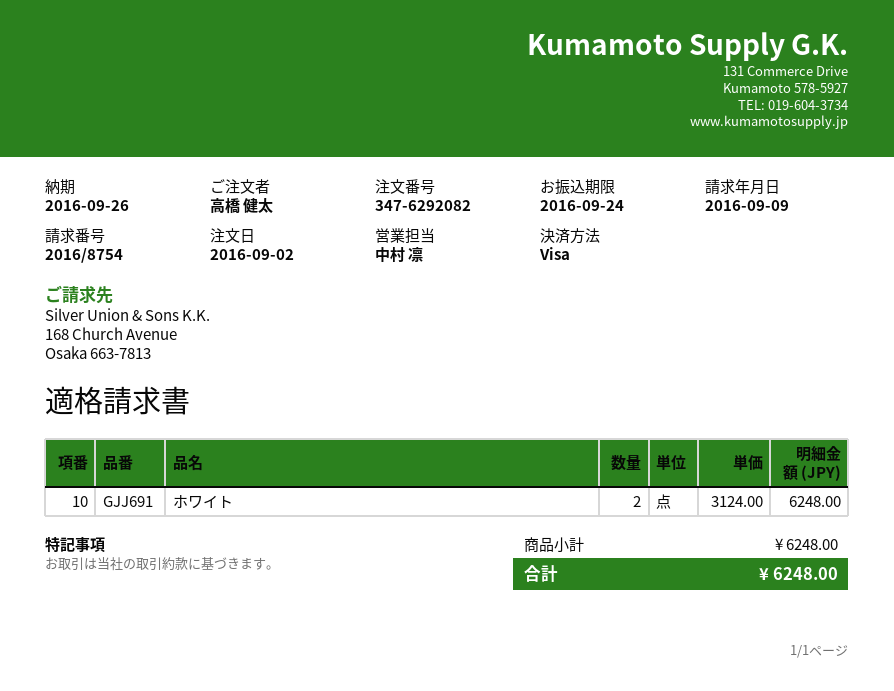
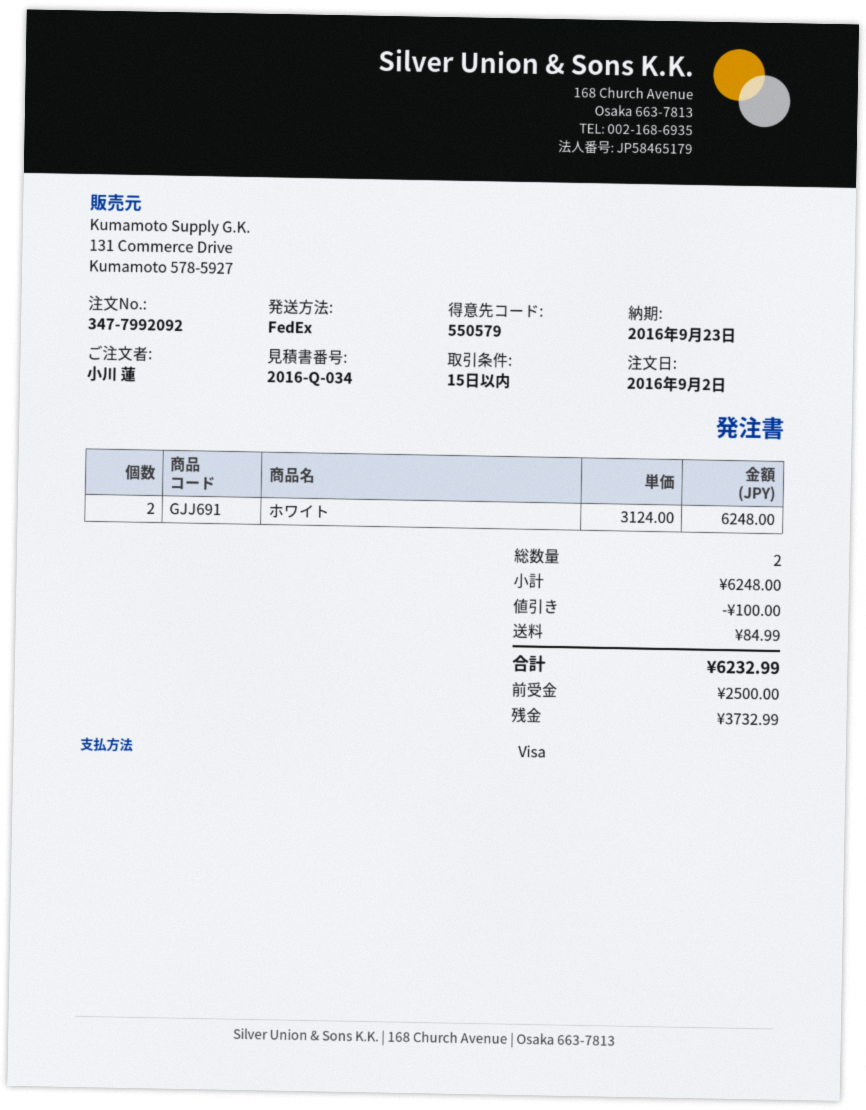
order number: 347-6292082 -> 347-7992092
delivery date: 2016-09-26 -> 2016-09-23
ordered by: 高橋 健太 -> 小川 蓮
discount: none -> 100.00
shipping: none -> 84.99
total: 6248.00 -> 6232.99

